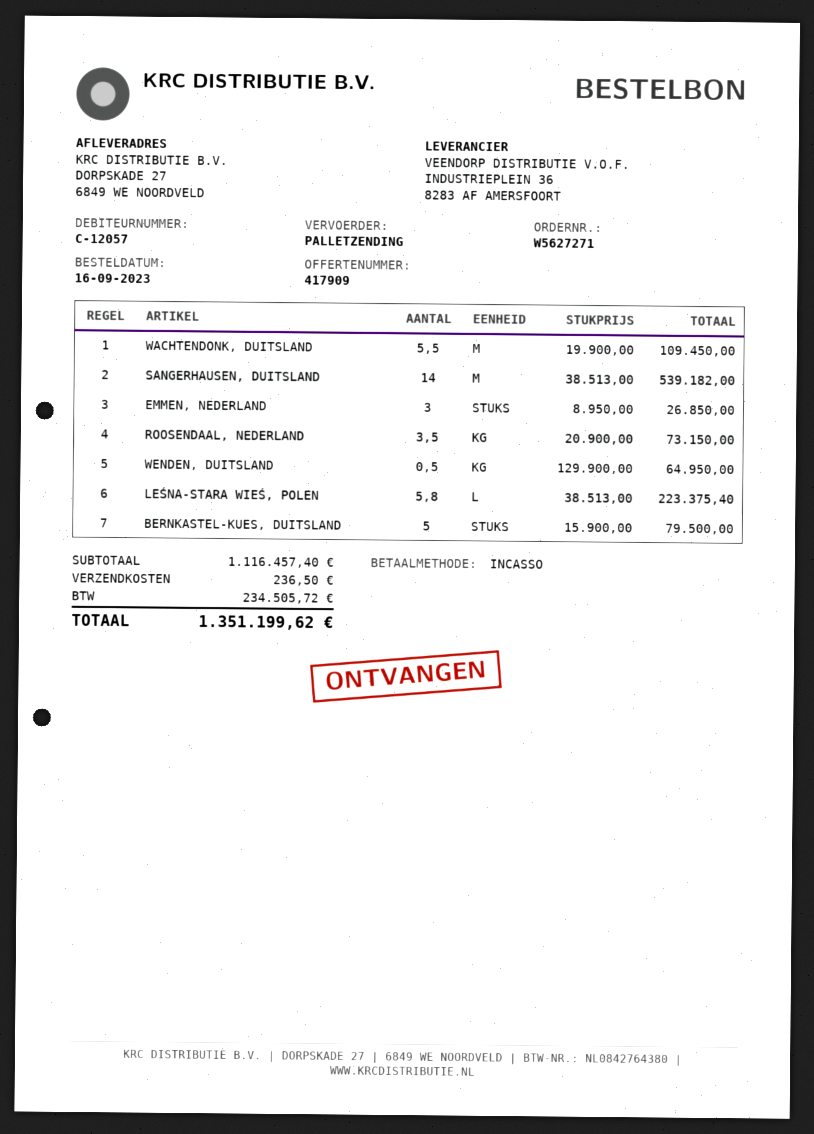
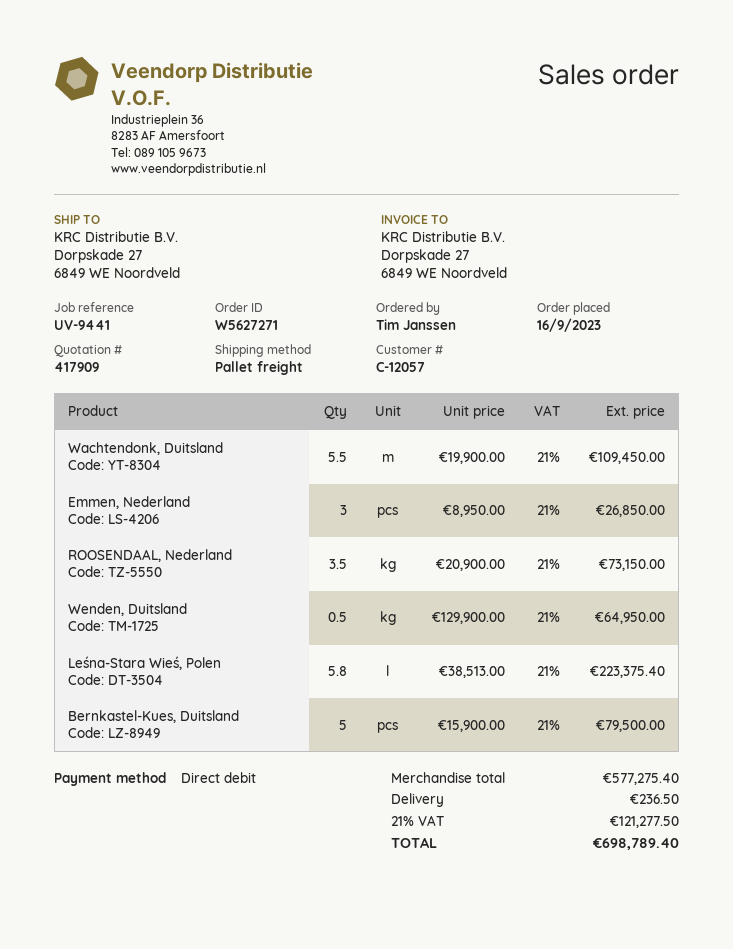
SANGERHAUSEN, DUITSLAND: 14 x 38513.00 = 539182.00 -> none
subtotal: 1116457.40 -> 577275.40
tax: 234505.72 -> 121277.50
total: 1351199.62 -> 698789.40

